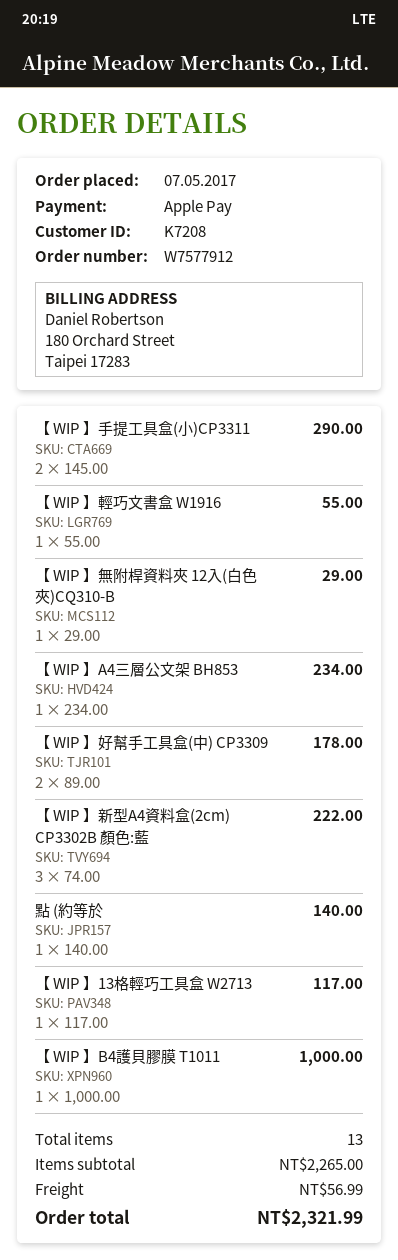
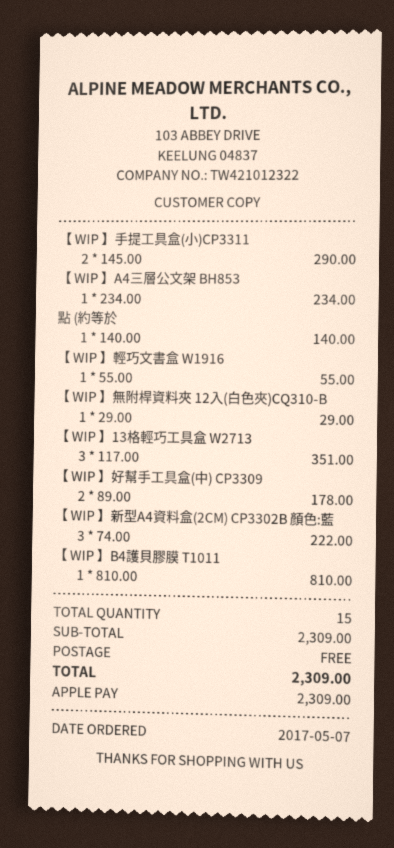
【 WIP 】13格輕巧工具盒 W2713: 1 x 117.00 = 117.00 -> 3 x 117.00 = 351.00
【 WIP 】B4護貝膠膜 T1011: 1 x 1000.00 = 1000.00 -> 1 x 810.00 = 810.00
total quantity: 13 -> 15
subtotal: 2265.00 -> 2309.00
shipping: 56.99 -> 0.00
total: 2321.99 -> 2309.00

